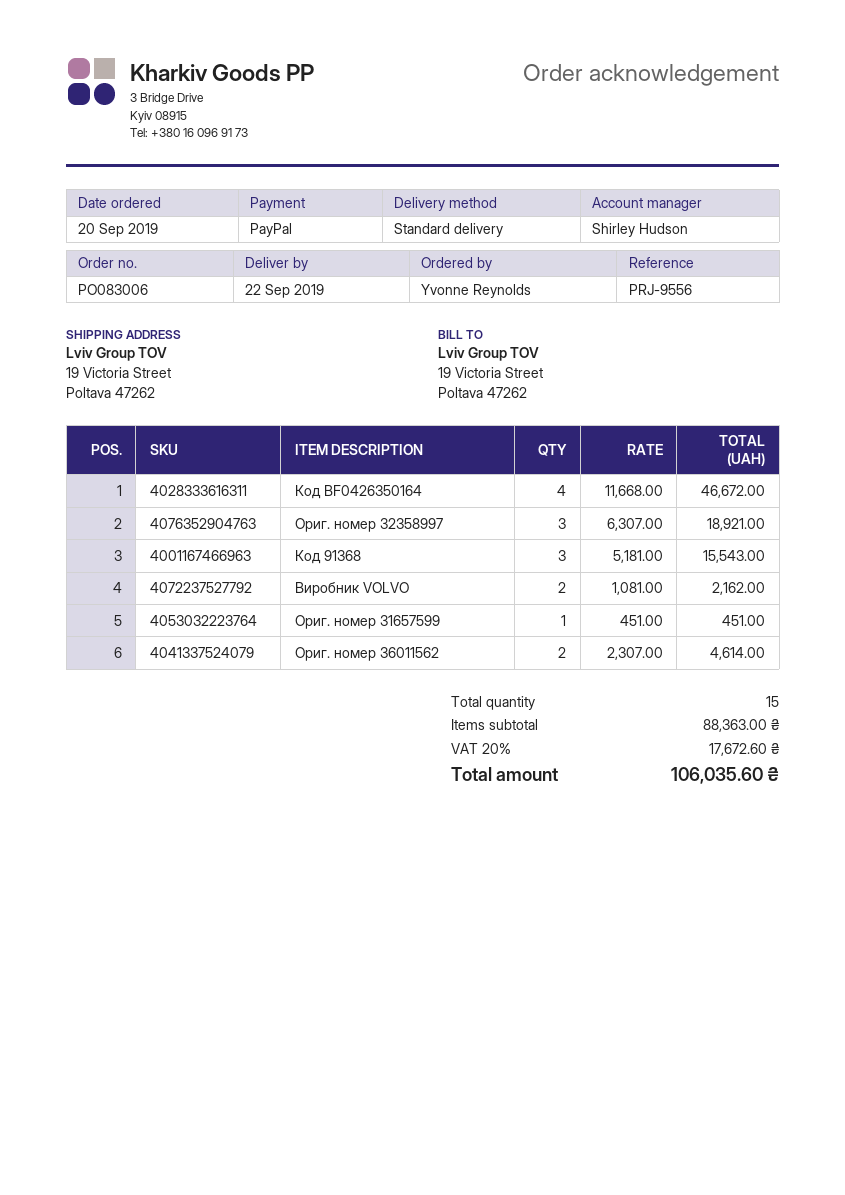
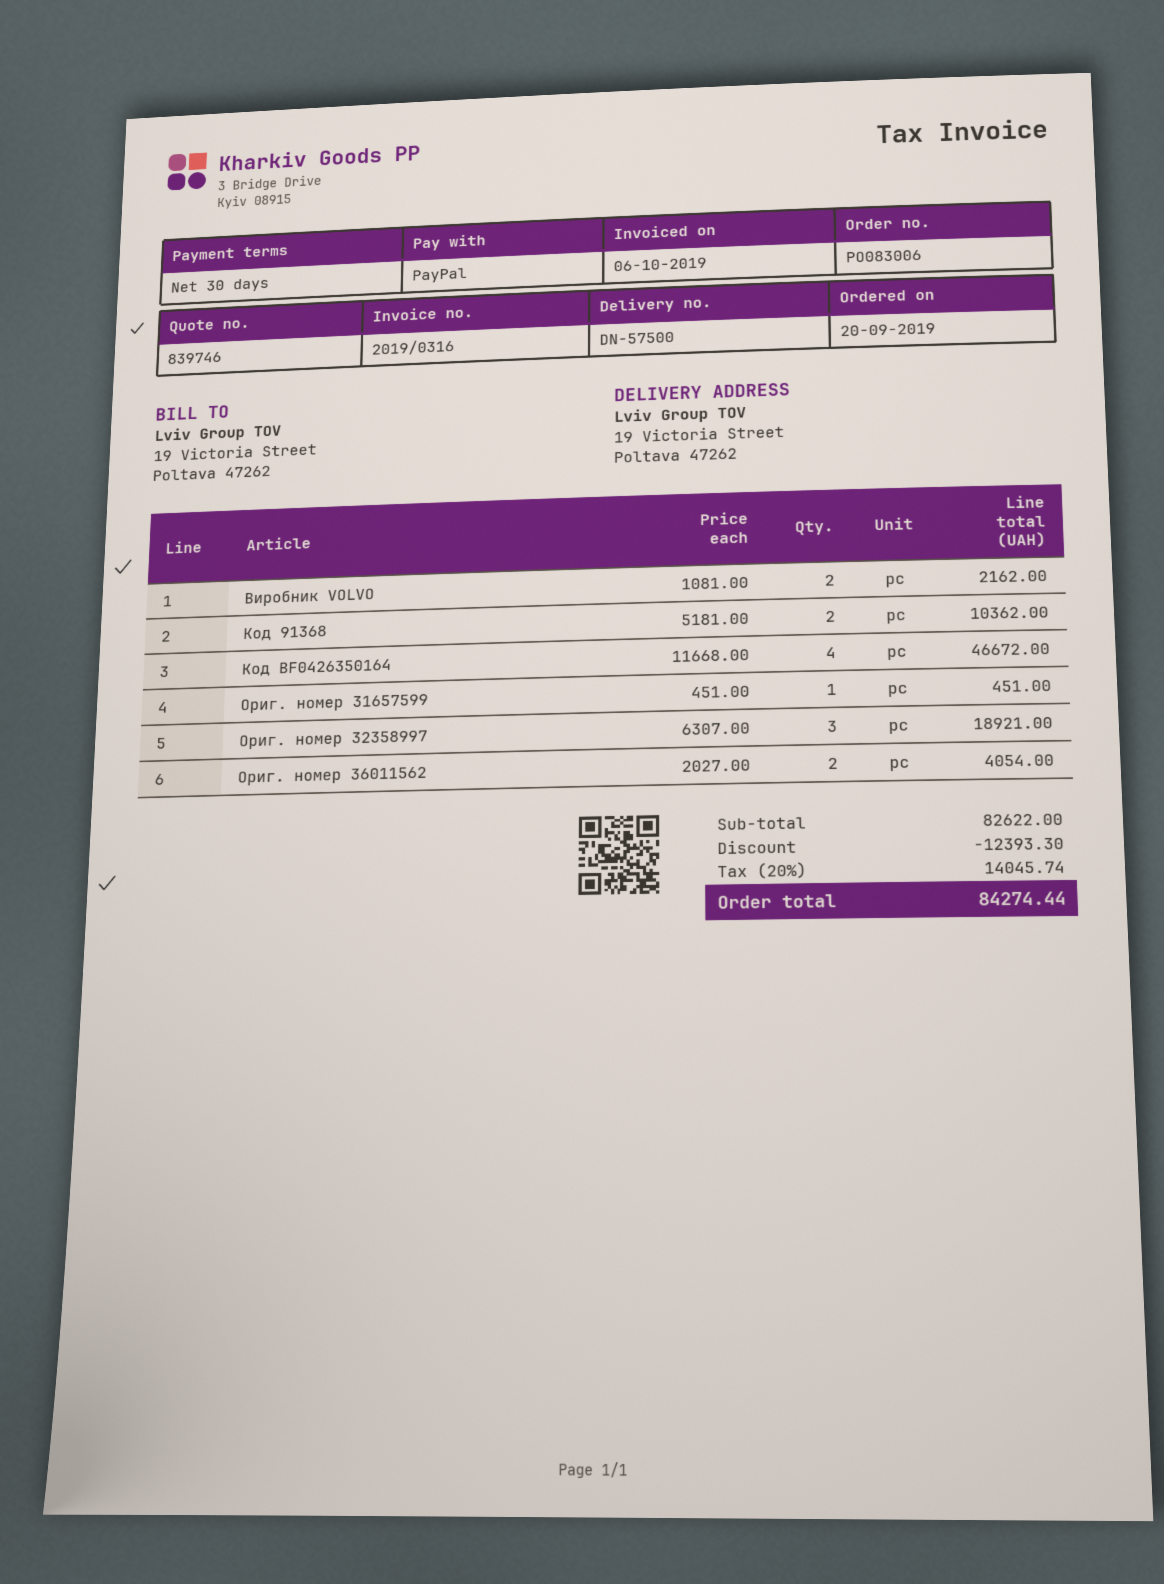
Код 91368: 3 x 5181.00 = 15543.00 -> 2 x 5181.00 = 10362.00
Ориг. номер 36011562: 2 x 2307.00 = 4614.00 -> 2 x 2027.00 = 4054.00
subtotal: 88363.00 -> 82622.00
discount: none -> 12393.30
tax: 20% = 17672.60 -> 20% = 14045.74
total: 106035.60 -> 84274.44

